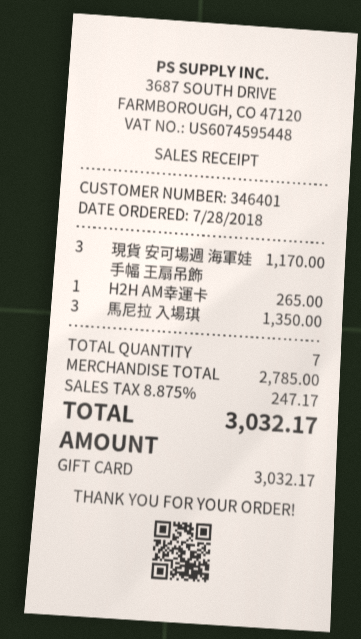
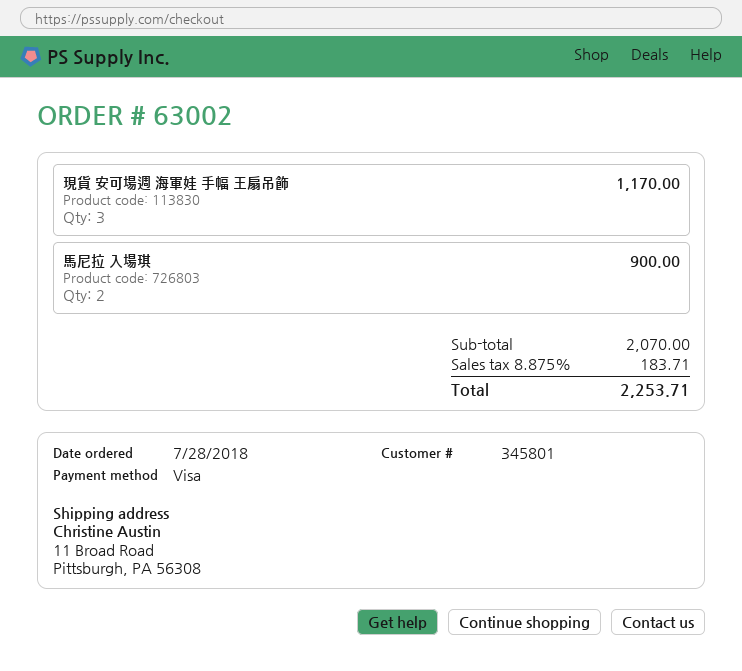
customer number: 346401 -> 345801
payment method: gift card -> Visa
H2H AM幸運卡: 1 for 265.00 -> none
馬尼拉 入場琪: 3 for 1350.00 -> 2 for 900.00
subtotal: 2785.00 -> 2070.00
tax: 8.875% = 247.17 -> 8.875% = 183.71
total: 3032.17 -> 2253.71

